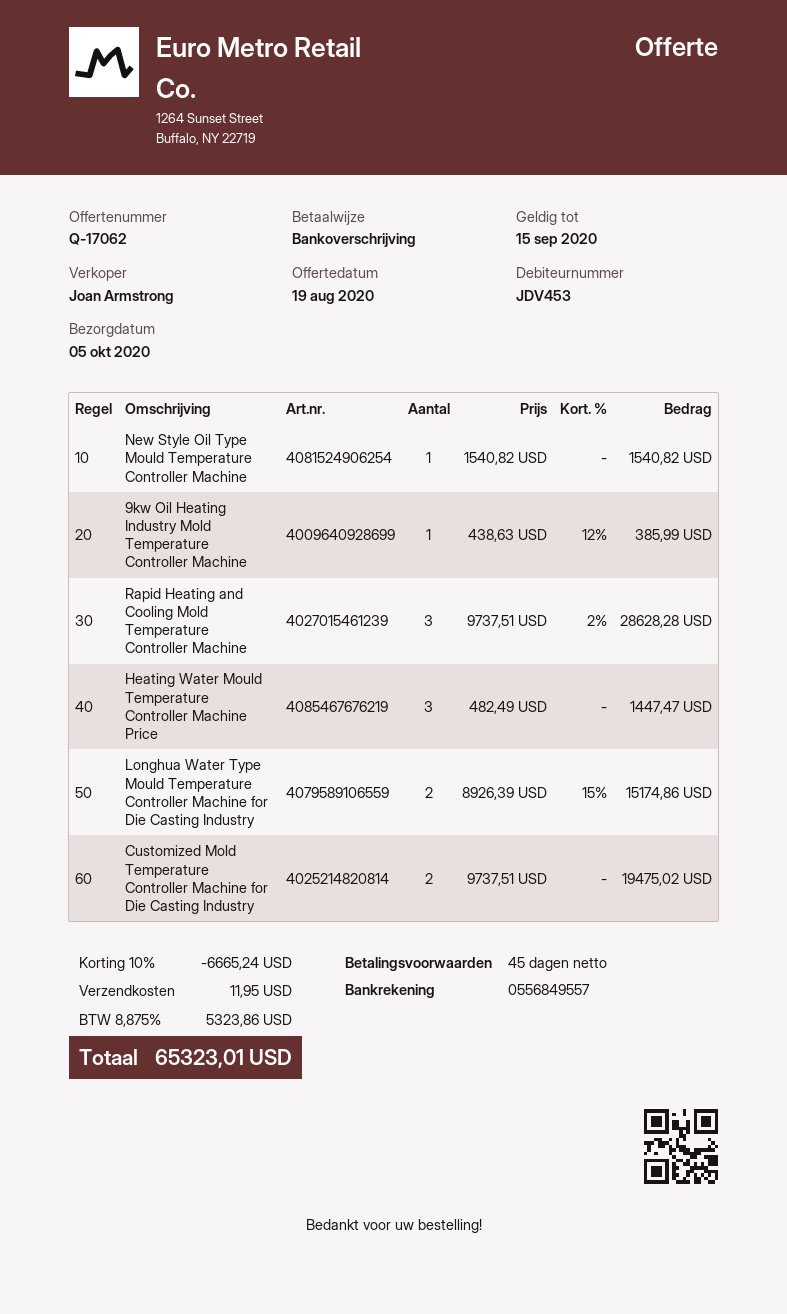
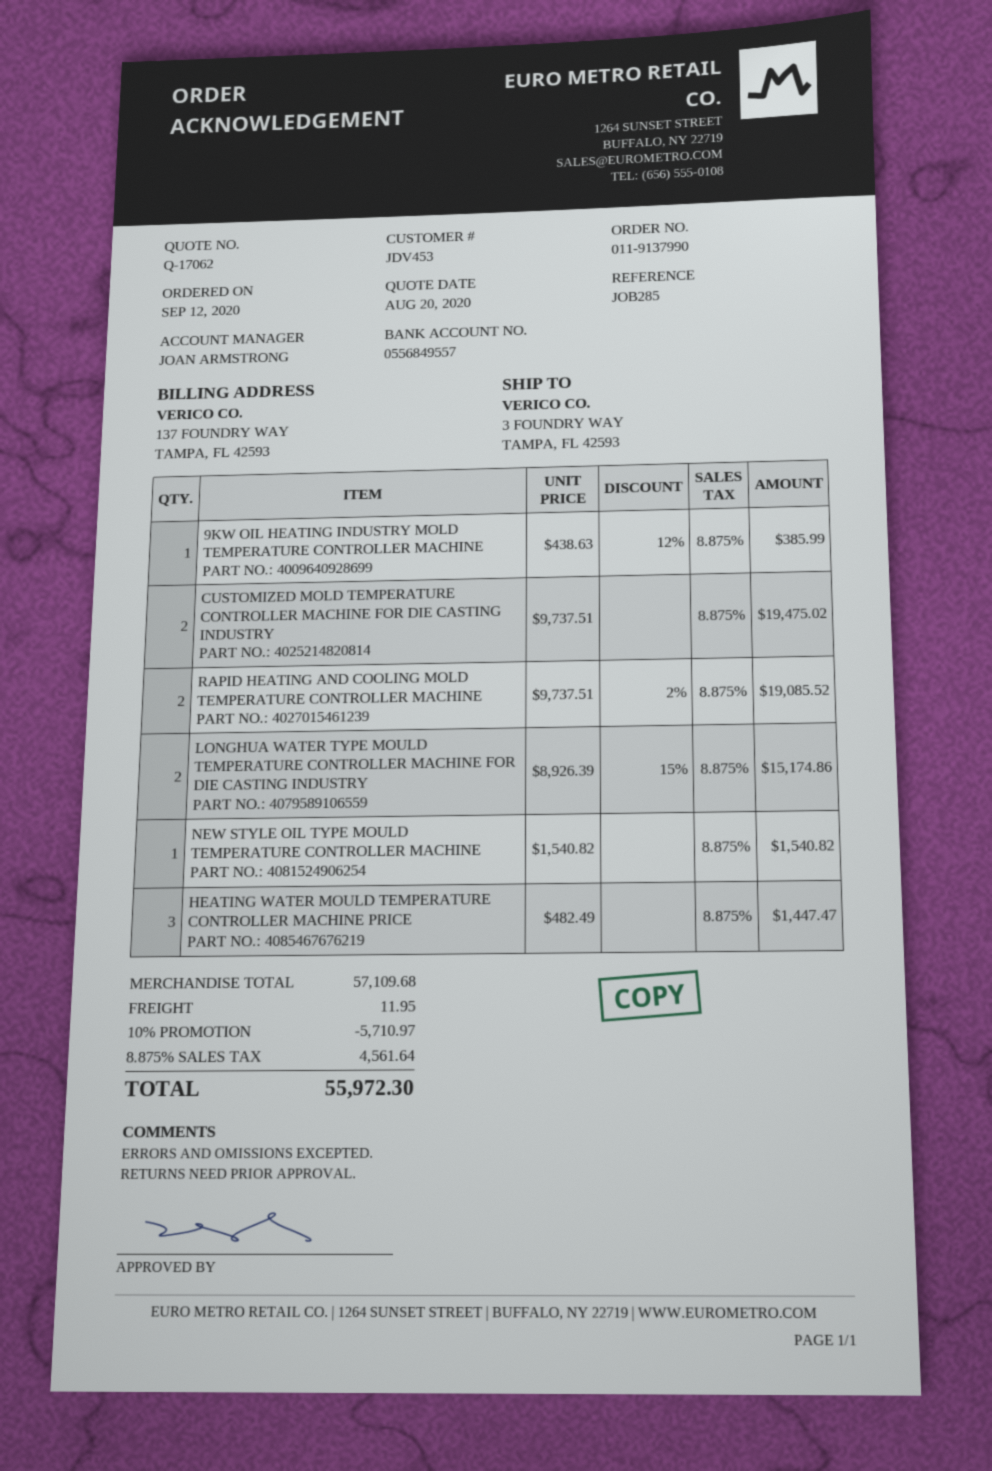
quote date: 2020-08-19 -> 2020-08-20
Rapid Heating and Cooling Mold Temperature Controller Machine: 3 x 9737.51 - 2% = 28628.28 -> 2 x 9737.51 - 2% = 19085.52
discount: 10% = 6665.24 -> 10% = 5710.97
tax: 8.875% = 5323.86 -> 8.875% = 4561.64
total: 65323.01 -> 55972.30

